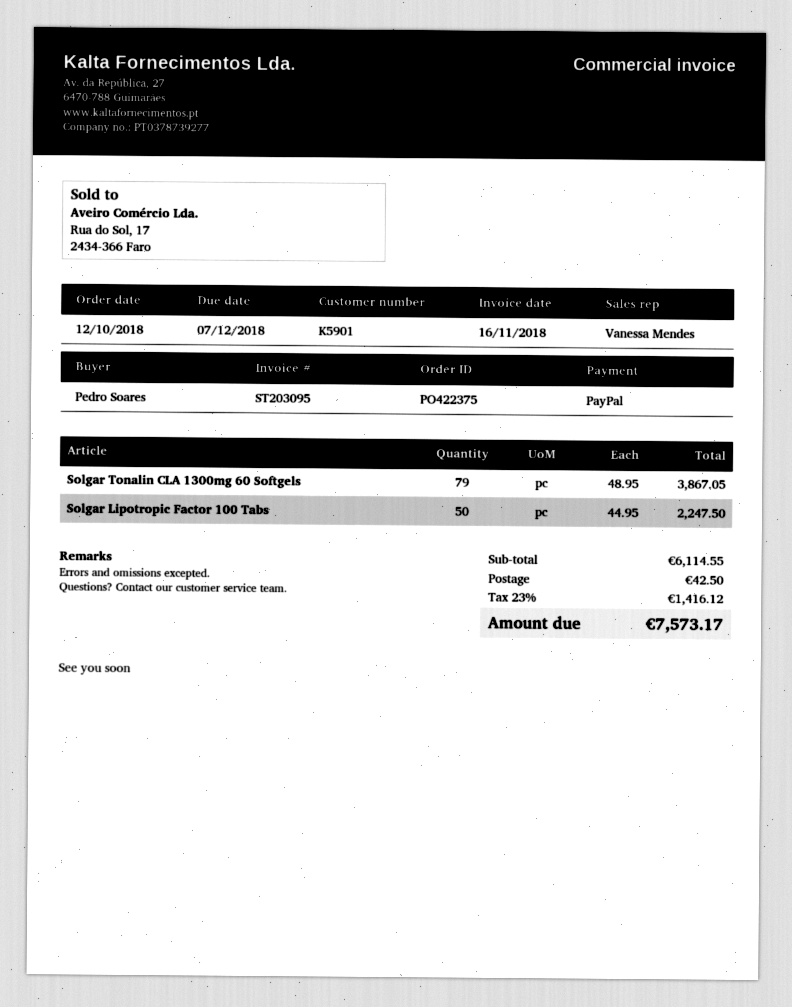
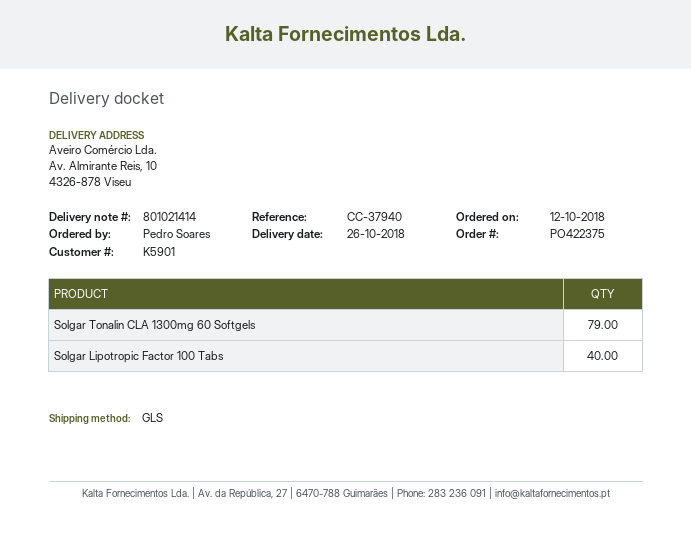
Solgar Lipotropic Factor 100 Tabs: 50 -> 40

